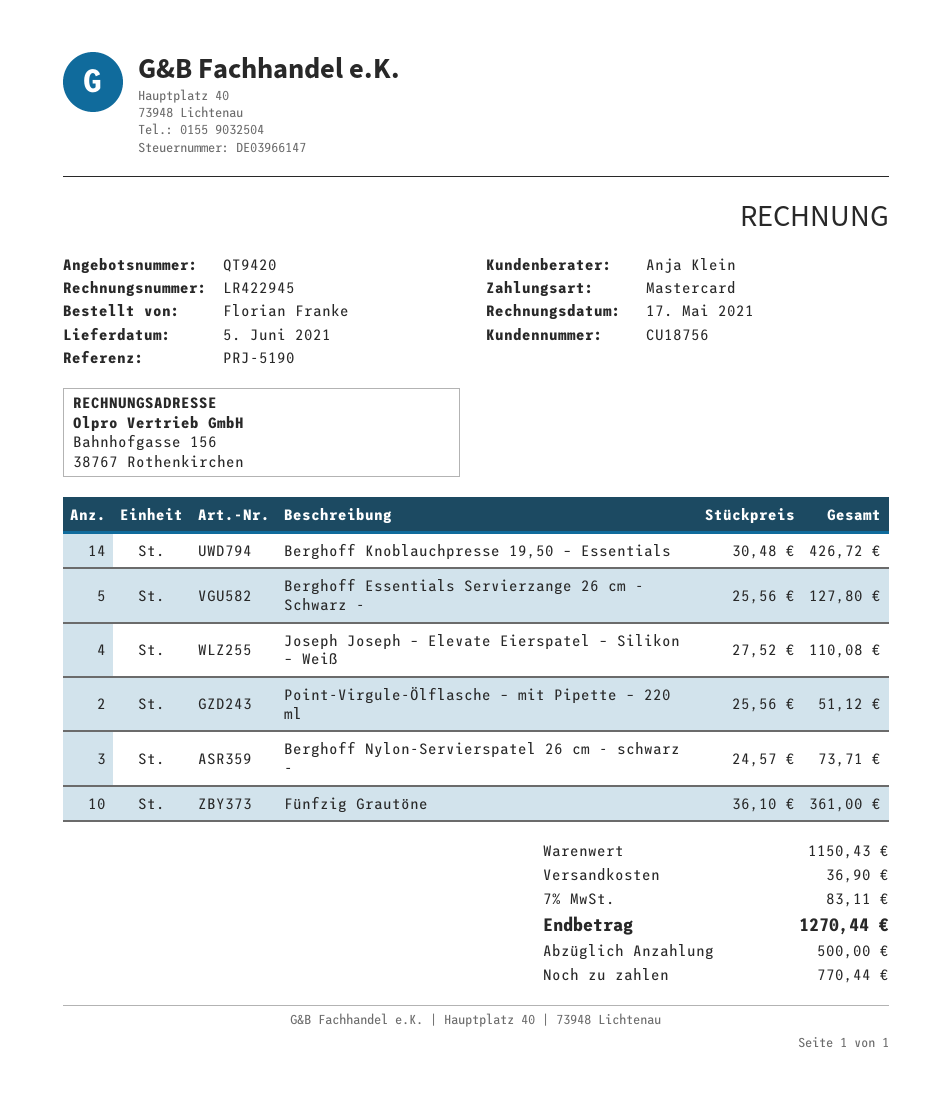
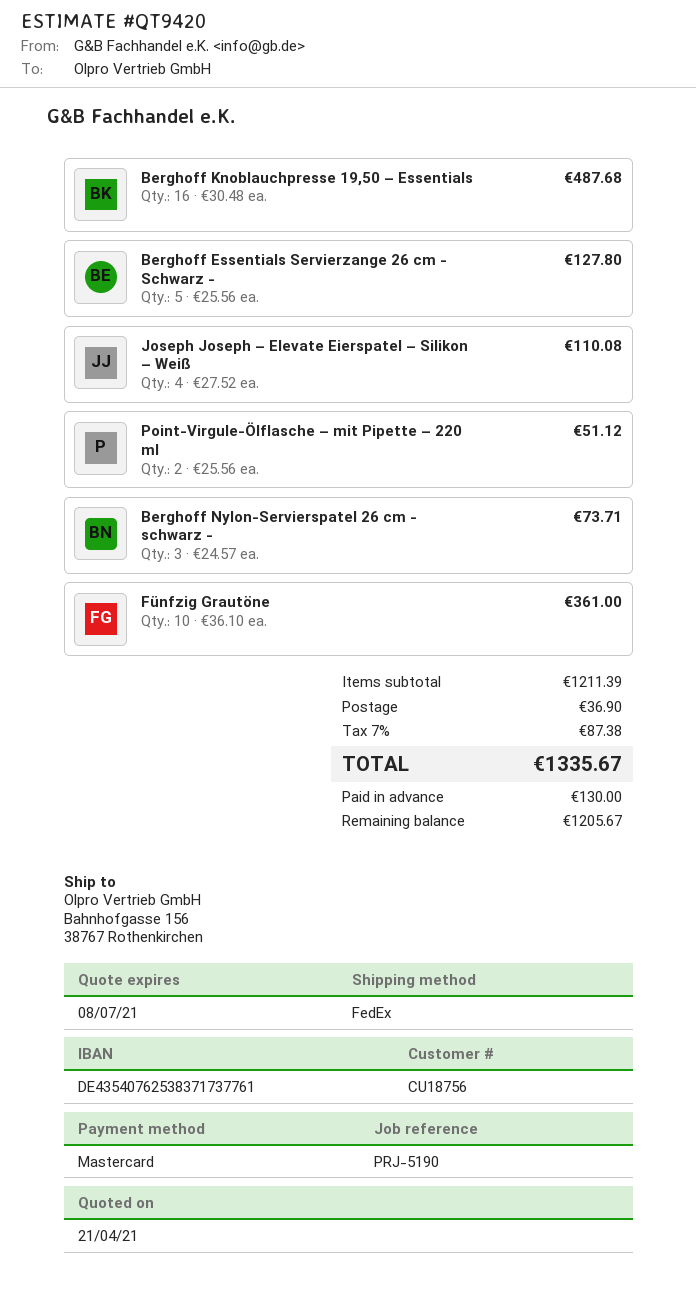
Berghoff Knoblauchpresse 19,50 – Essentials: 14 x 30.48 = 426.72 -> 16 x 30.48 = 487.68
subtotal: 1150.43 -> 1211.39
tax: 7% = 83.11 -> 7% = 87.38
total: 1270.44 -> 1335.67
deposit: 500.00 -> 130.00
balance: 770.44 -> 1205.67

